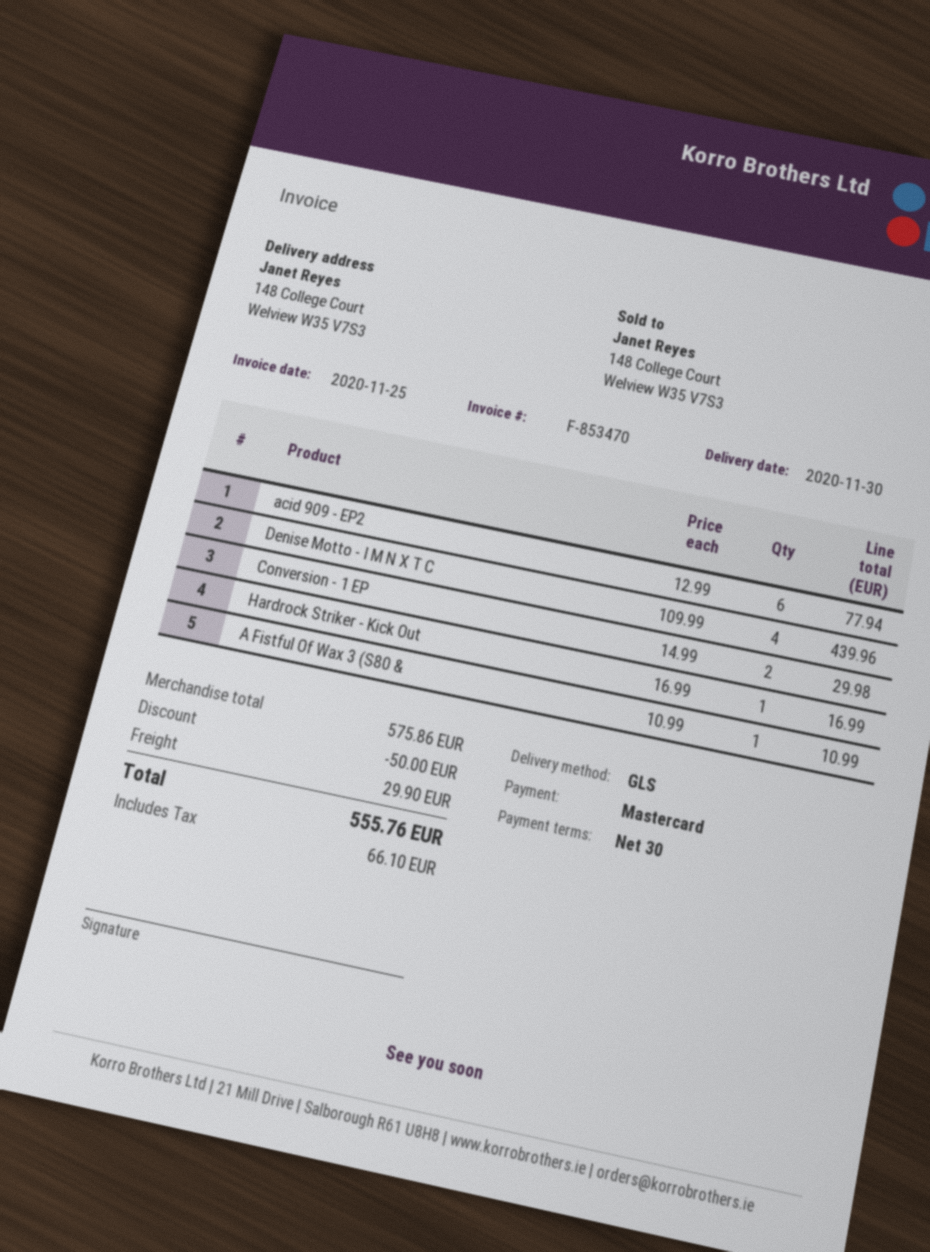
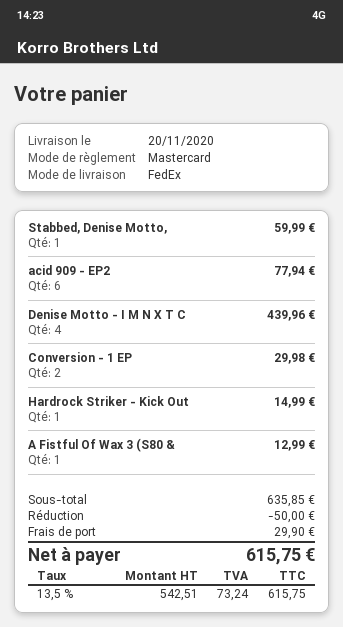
delivery date: 2020-11-30 -> 2020-11-20
shipping method: GLS -> FedEx
Hardrock Striker - Kick Out: 1 for 16.99 -> 1 for 14.99
A Fistful Of Wax 3 (S80 &: 1 for 10.99 -> 1 for 12.99
Stabbed, Denise Motto,: none -> 1 for 59.99
subtotal: 575.86 -> 635.85
tax: 66.10 -> 73.24
total: 555.76 -> 615.75

